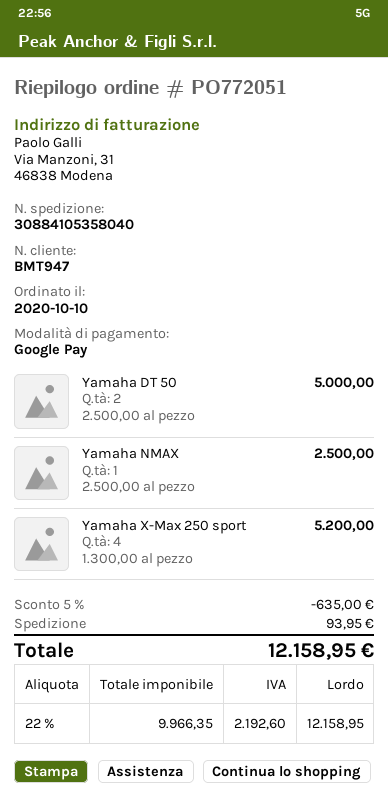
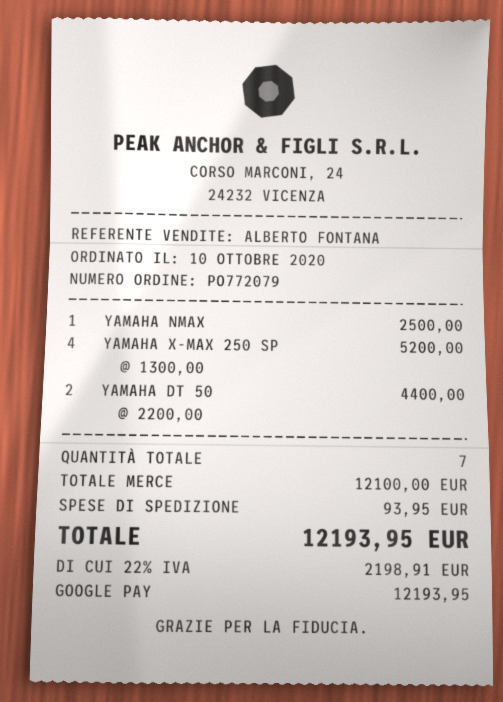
order number: PO772051 -> PO772079
Yamaha DT 50: 2 x 2500.00 = 5000.00 -> 2 x 2200.00 = 4400.00
discount: 5% = 635.00 -> none
tax: 22% = 2192.60 -> 22% = 2198.91
total: 12158.95 -> 12193.95

